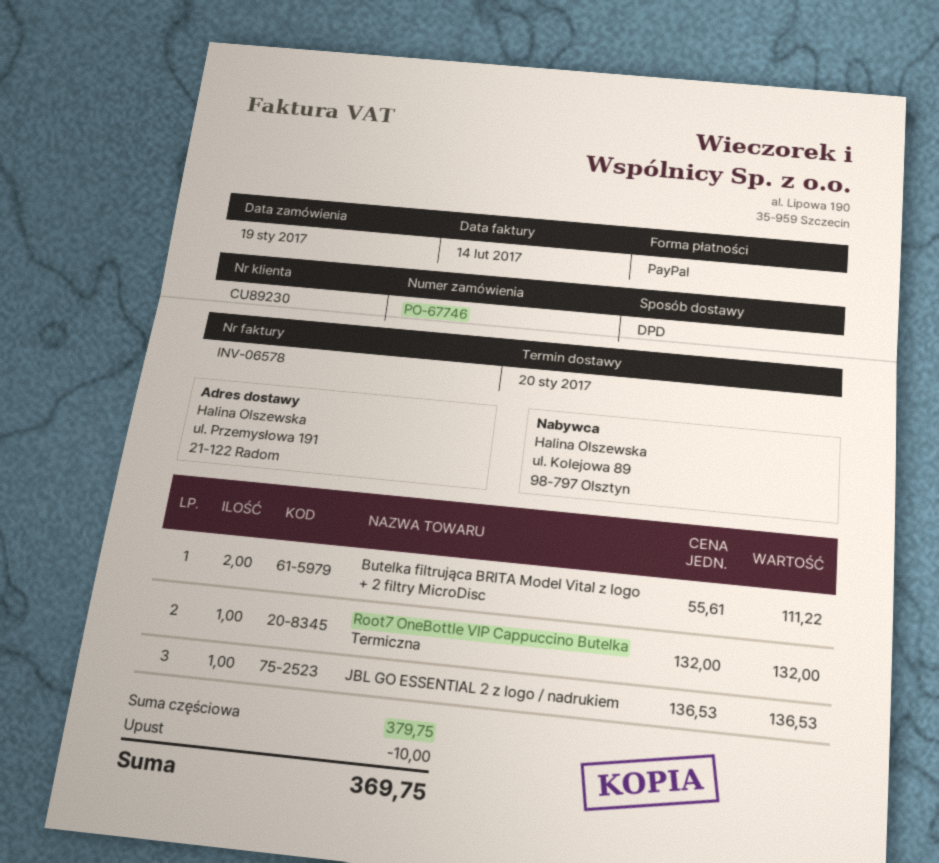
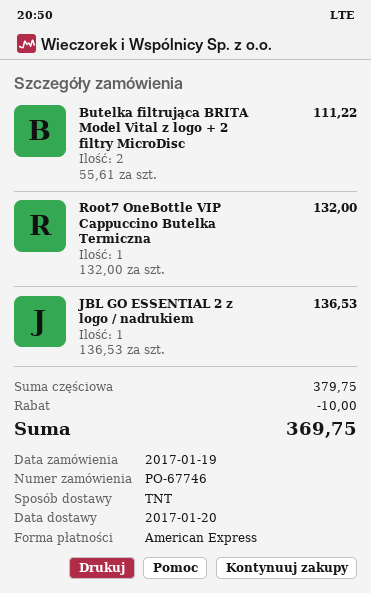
payment method: PayPal -> American Express
shipping method: DPD -> TNT

